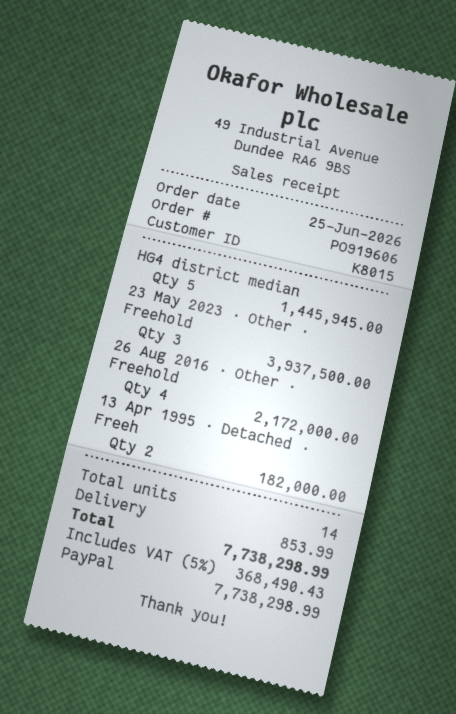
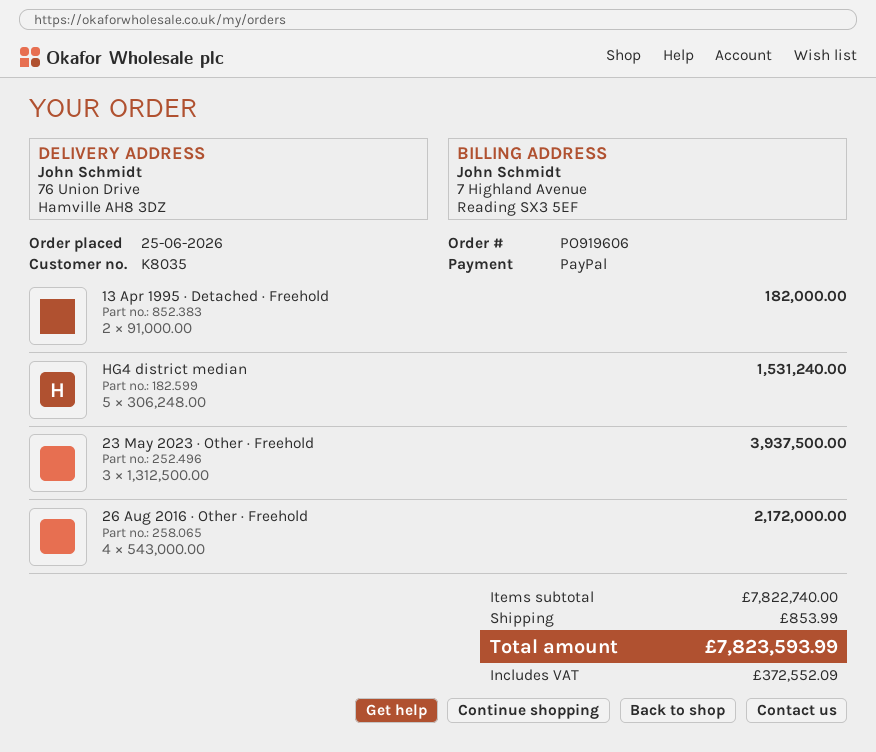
customer number: K8015 -> K8035
HG4 district median: 5 for 1445945.00 -> 5 for 1531240.00
tax: 368490.43 -> 372552.09
total: 7738298.99 -> 7823593.99

